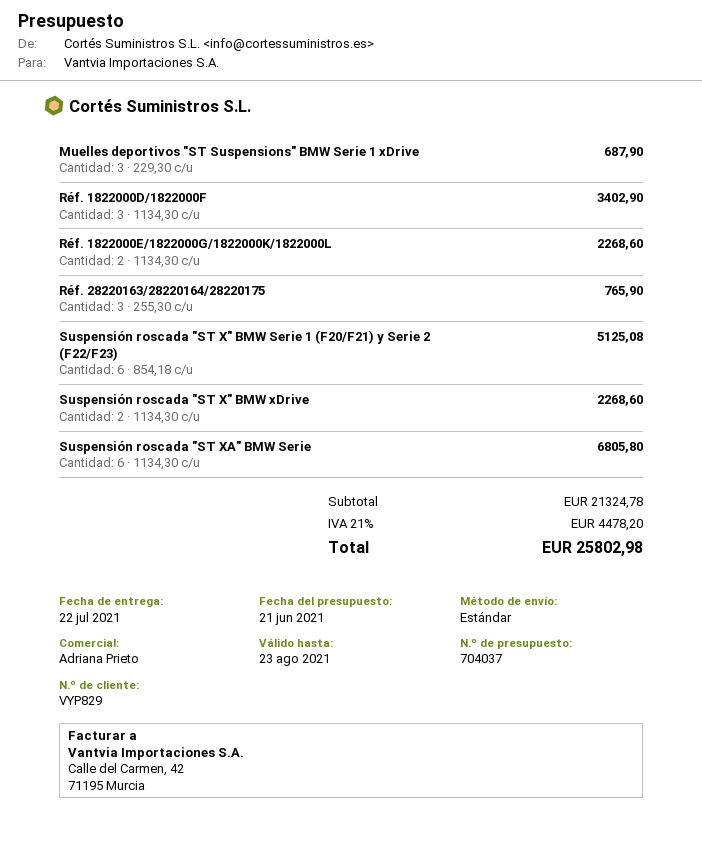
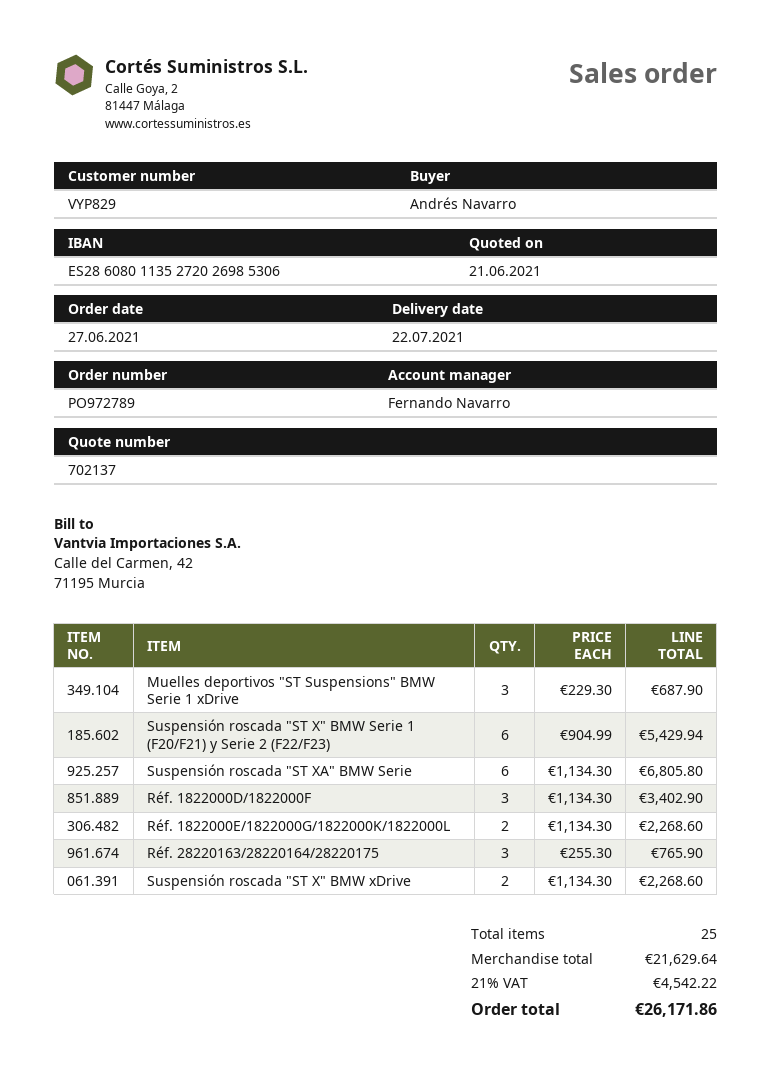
quote number: 704037 -> 702137
sales rep: Adriana Prieto -> Fernando Navarro
Suspensión roscada "ST X" BMW Serie 1 (F20/F21) y Serie 2 (F22/F23): 6 x 854.18 = 5125.08 -> 6 x 904.99 = 5429.94
subtotal: 21324.78 -> 21629.64
tax: 21% = 4478.20 -> 21% = 4542.22
total: 25802.98 -> 26171.86

